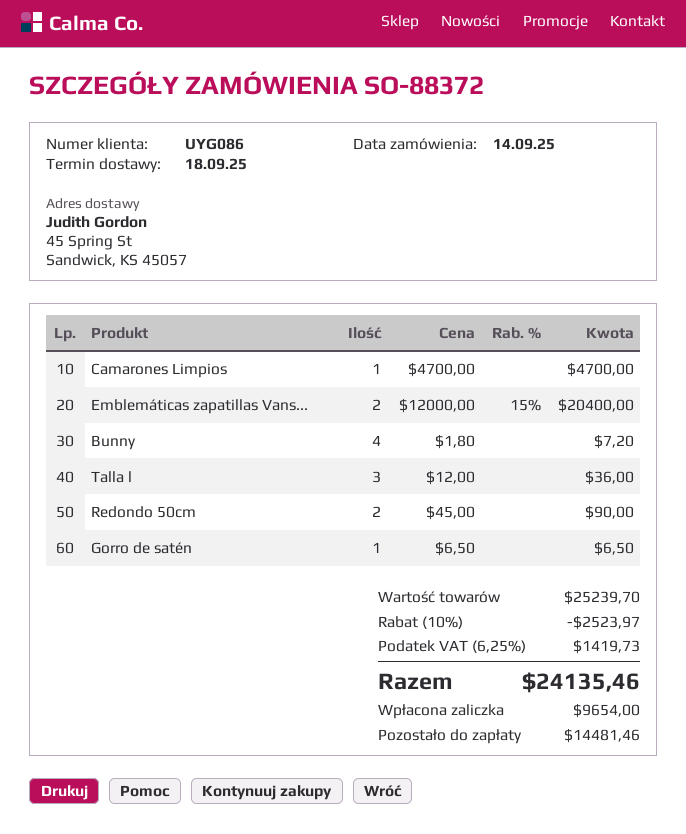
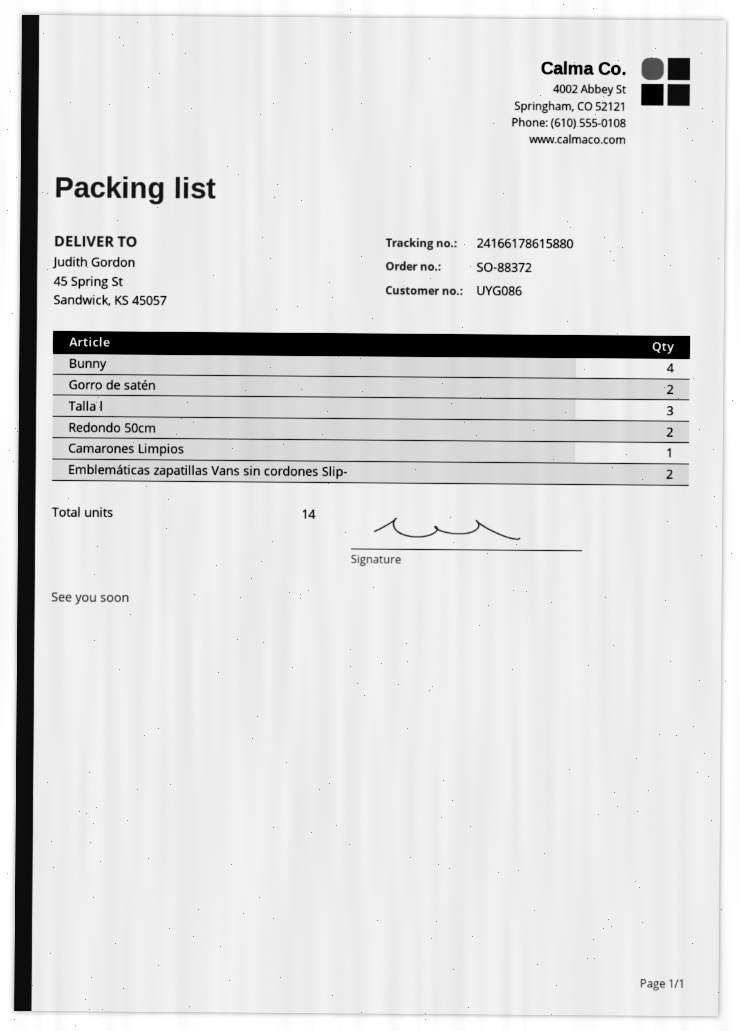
Gorro de satén: 1 -> 2

